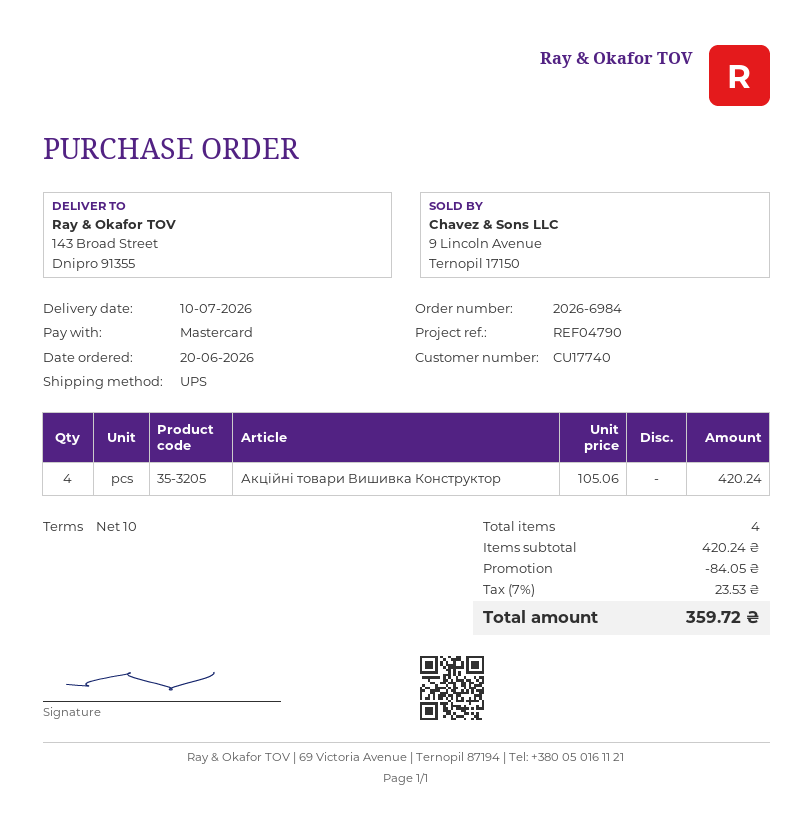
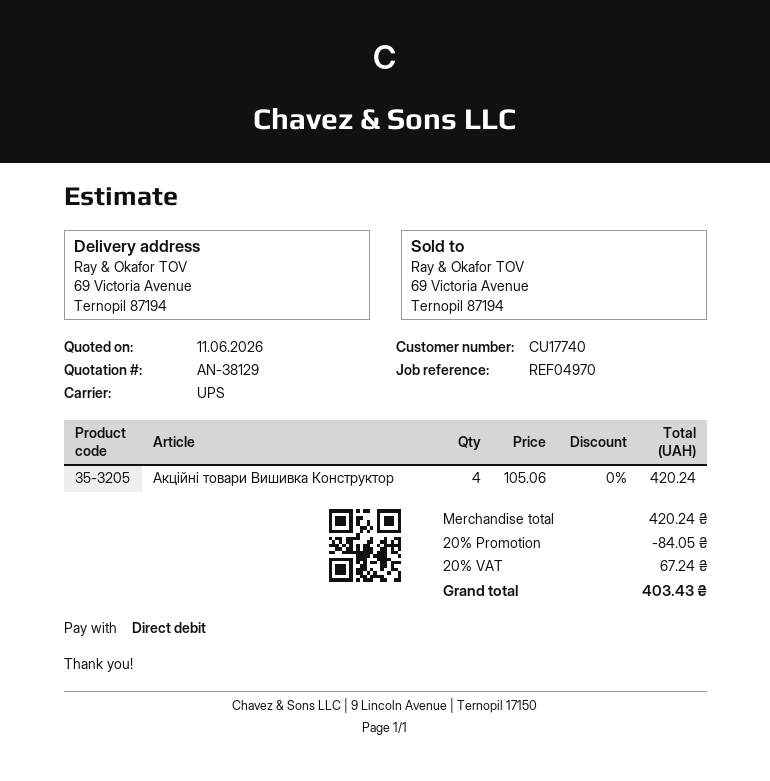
reference: REF04790 -> REF04970
payment method: Mastercard -> direct debit
ship to: 143 Broad Street, Dnipro 91355 -> 69 Victoria Avenue, Ternopil 87194
tax: 7% = 23.53 -> 20% = 67.24
total: 359.72 -> 403.43

